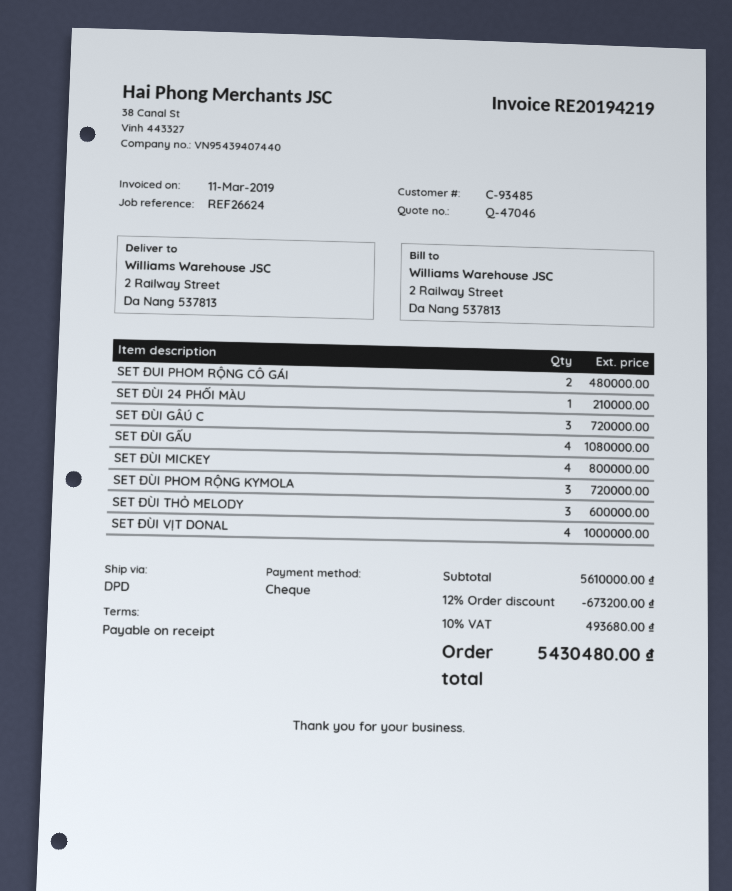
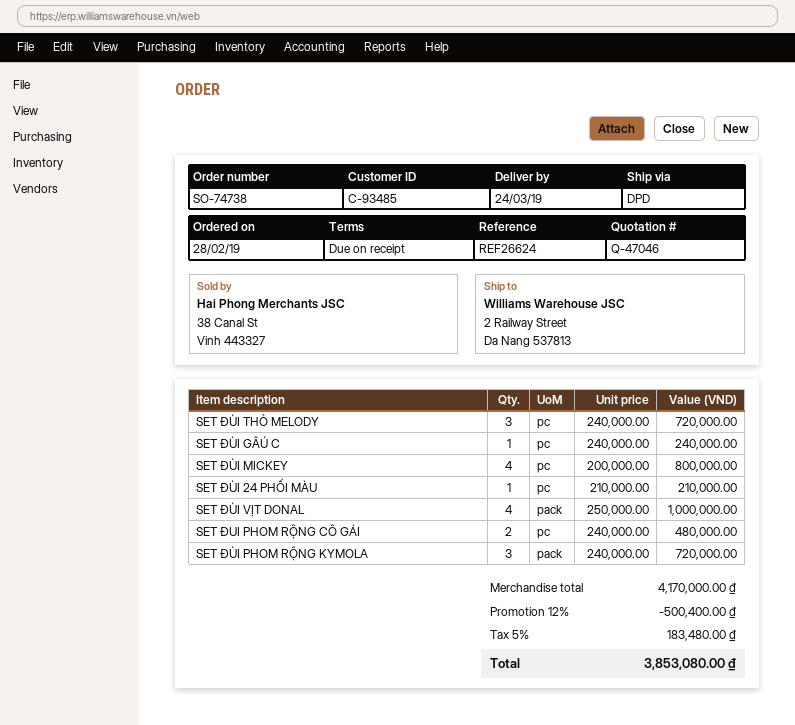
SET ĐÙI GÂÚ C: 3 for 720000.00 -> 1 for 240000.00
SET ĐÙI GẤU: 4 for 1080000.00 -> none
SET ĐÙI THỎ MELODY: 3 for 600000.00 -> 3 for 720000.00
subtotal: 5610000.00 -> 4170000.00
discount: 12% = 673200.00 -> 12% = 500400.00
tax: 10% = 493680.00 -> 5% = 183480.00
total: 5430480.00 -> 3853080.00

